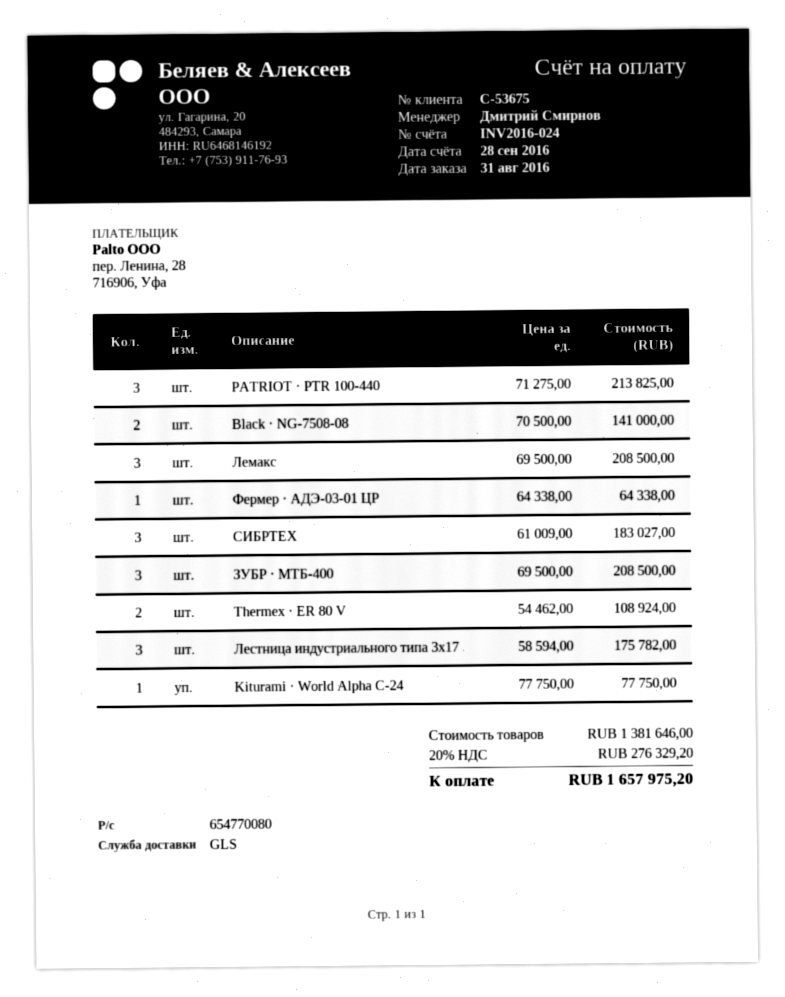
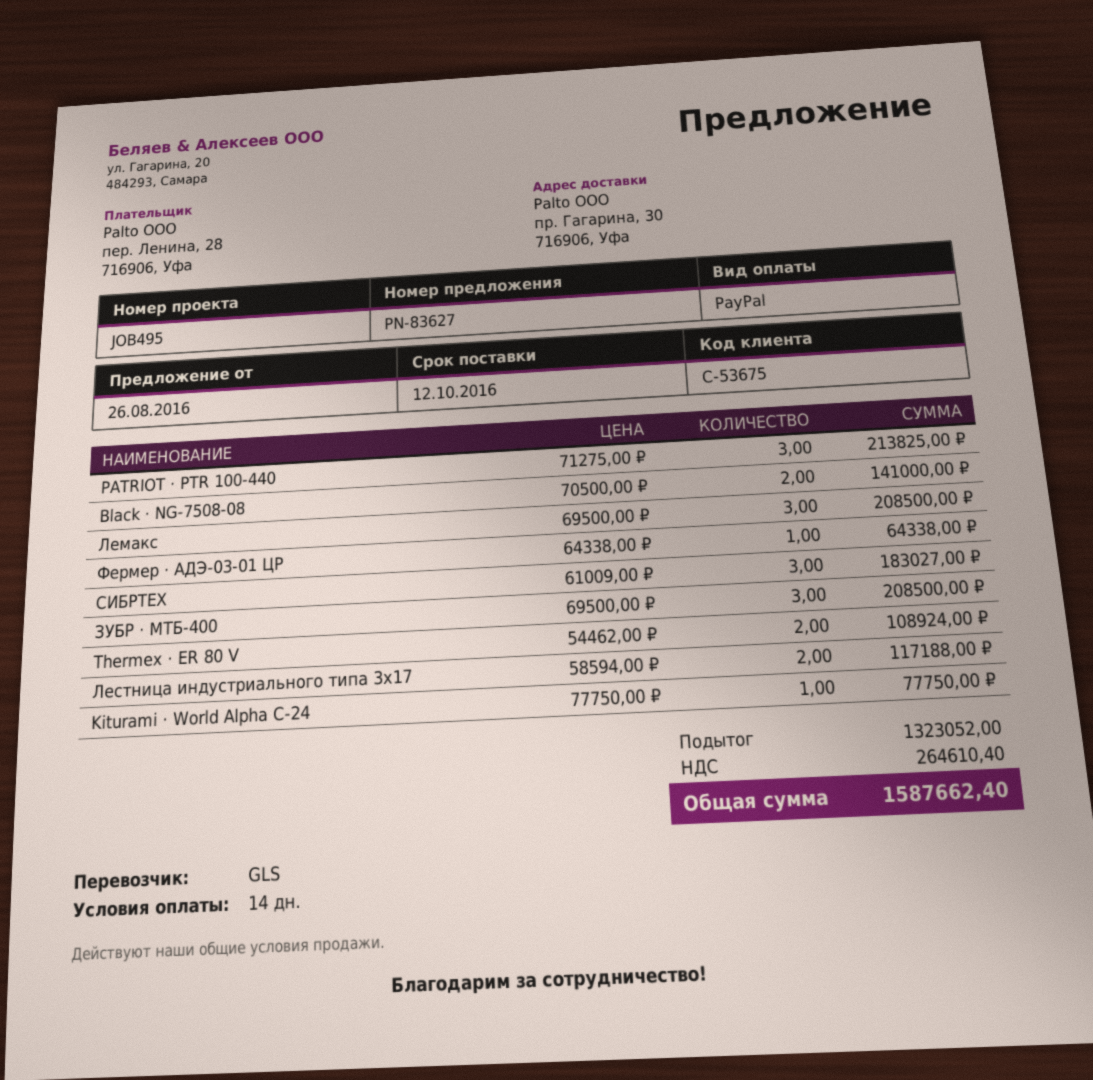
Лестница индустриального типа 3х17: 3 x 58594.00 = 175782.00 -> 2 x 58594.00 = 117188.00
subtotal: 1381646.00 -> 1323052.00
tax: 276329.20 -> 264610.40
total: 1657975.20 -> 1587662.40

